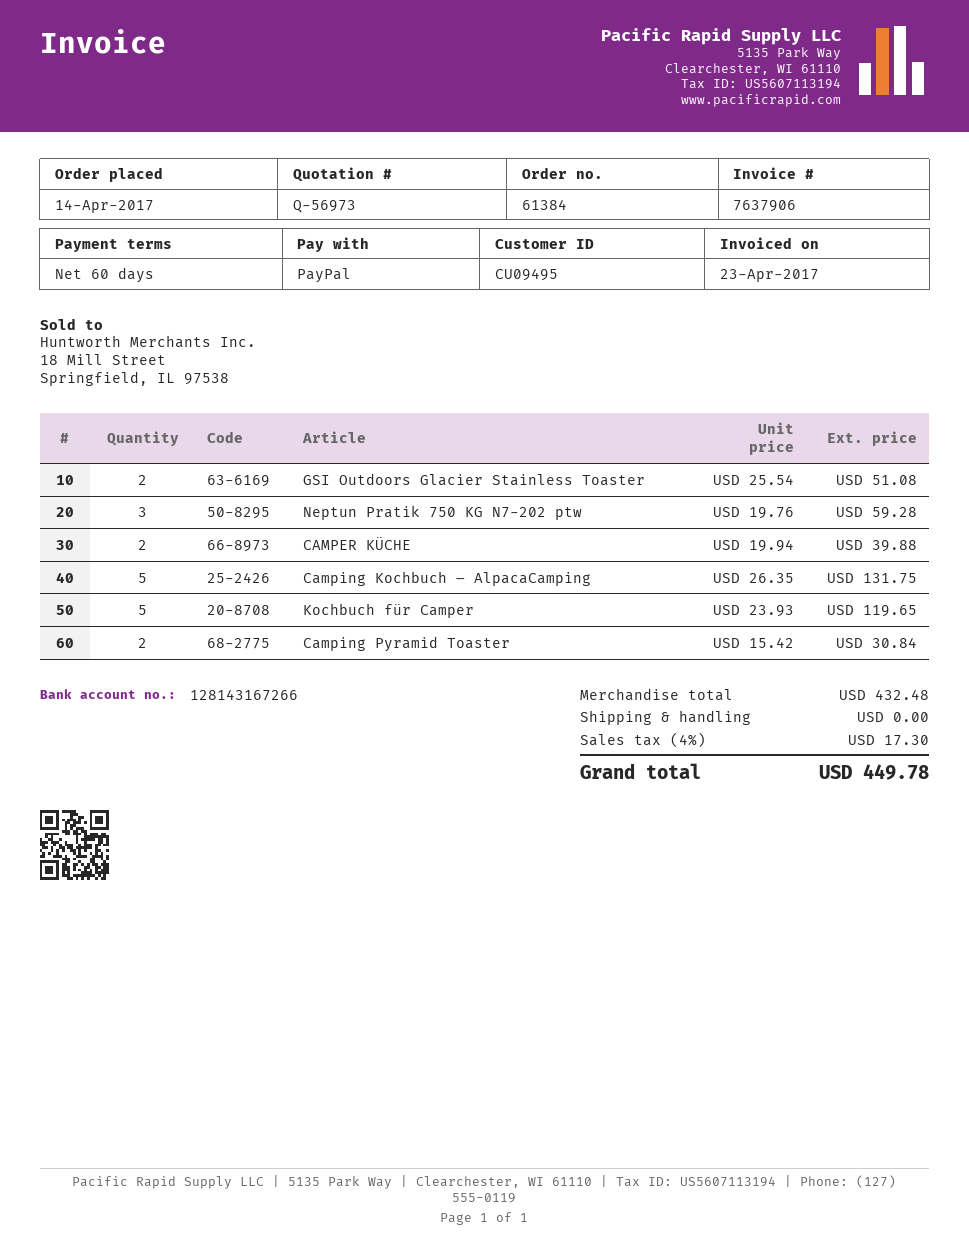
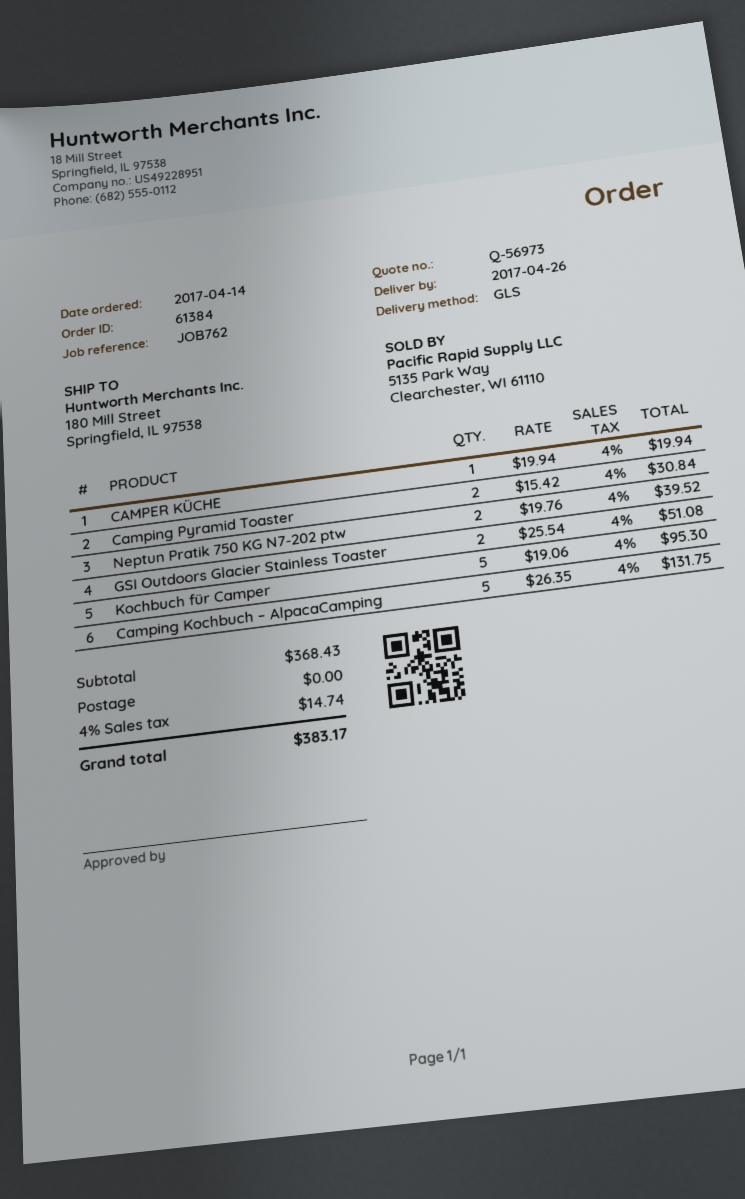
Neptun Pratik 750 KG N7-202 ptw: 3 x 19.76 = 59.28 -> 2 x 19.76 = 39.52
CAMPER KÜCHE: 2 x 19.94 = 39.88 -> 1 x 19.94 = 19.94
Kochbuch für Camper: 5 x 23.93 = 119.65 -> 5 x 19.06 = 95.30
subtotal: 432.48 -> 368.43
tax: 4% = 17.30 -> 4% = 14.74
total: 449.78 -> 383.17

